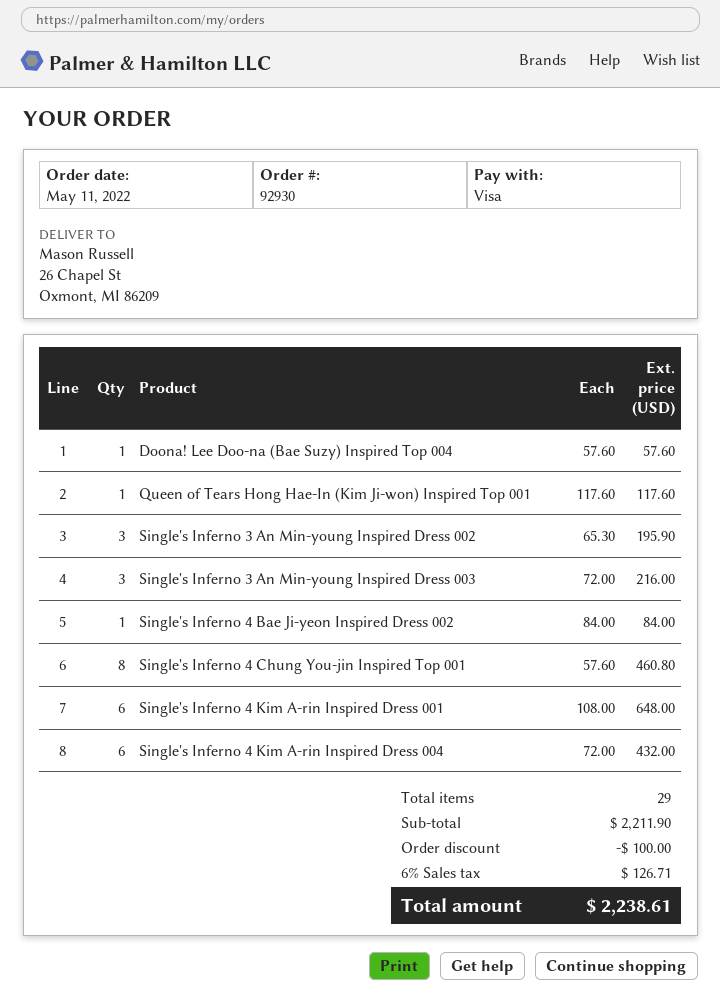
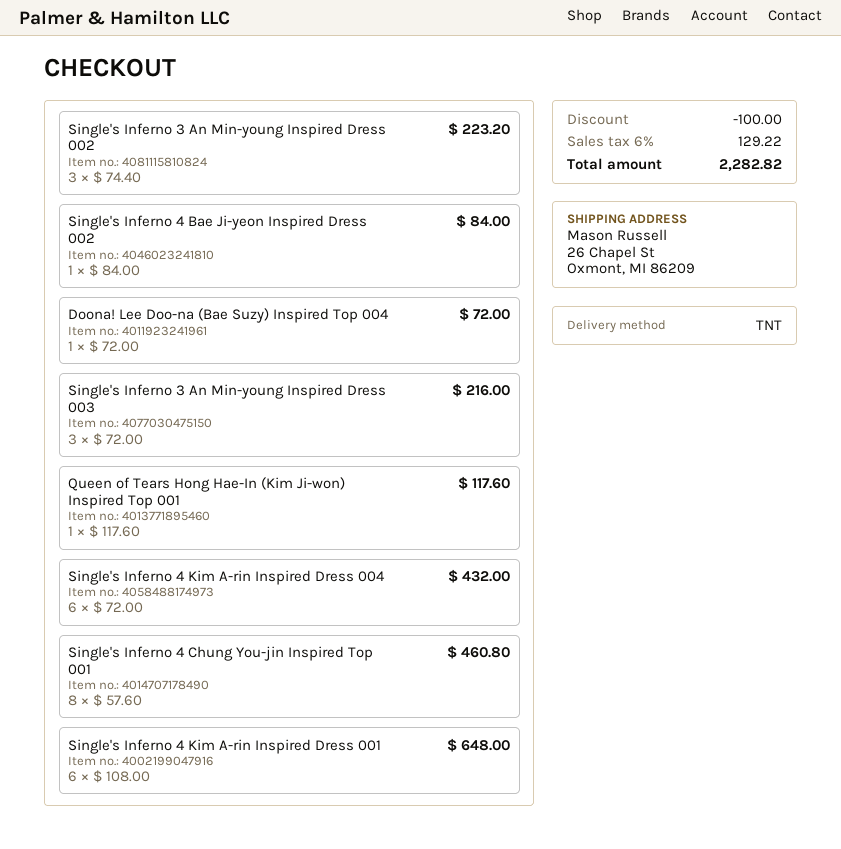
Doona! Lee Doo-na (Bae Suzy) Inspired Top 004: 1 x 57.60 = 57.60 -> 1 x 72.00 = 72.00
Single's Inferno 3 An Min-young Inspired Dress 002: 3 x 65.30 = 195.90 -> 3 x 74.40 = 223.20
tax: 6% = 126.71 -> 6% = 129.22
total: 2238.61 -> 2282.82

